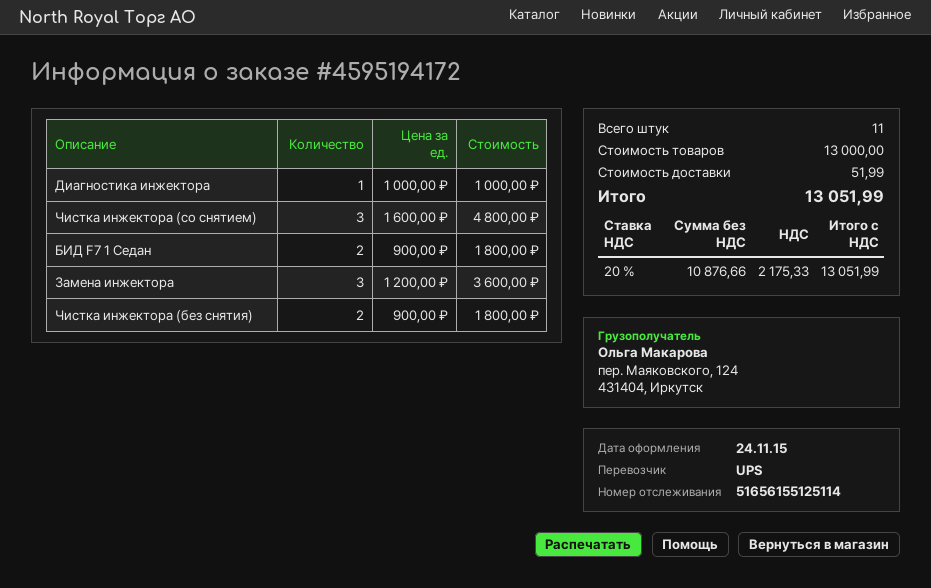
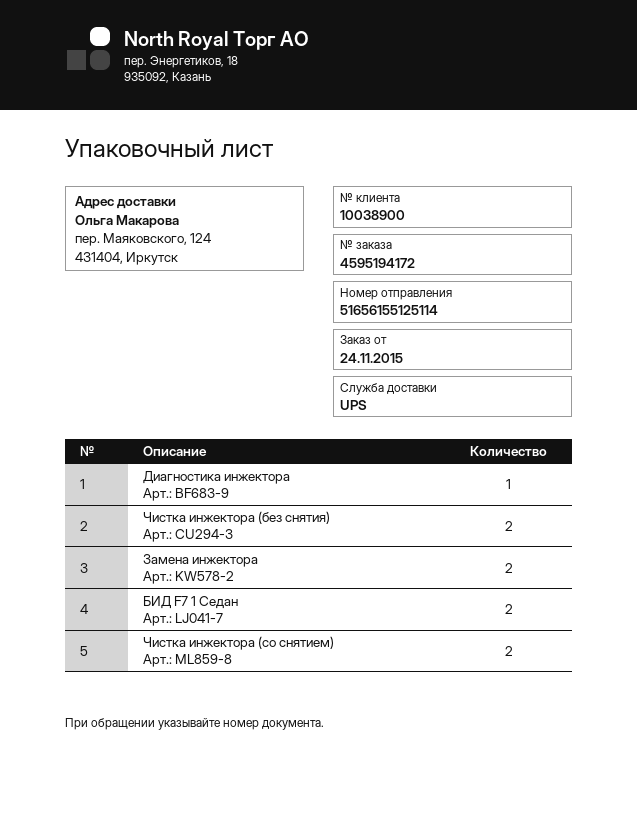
Чистка инжектора (со снятием): 3 -> 2
Замена инжектора: 3 -> 2

